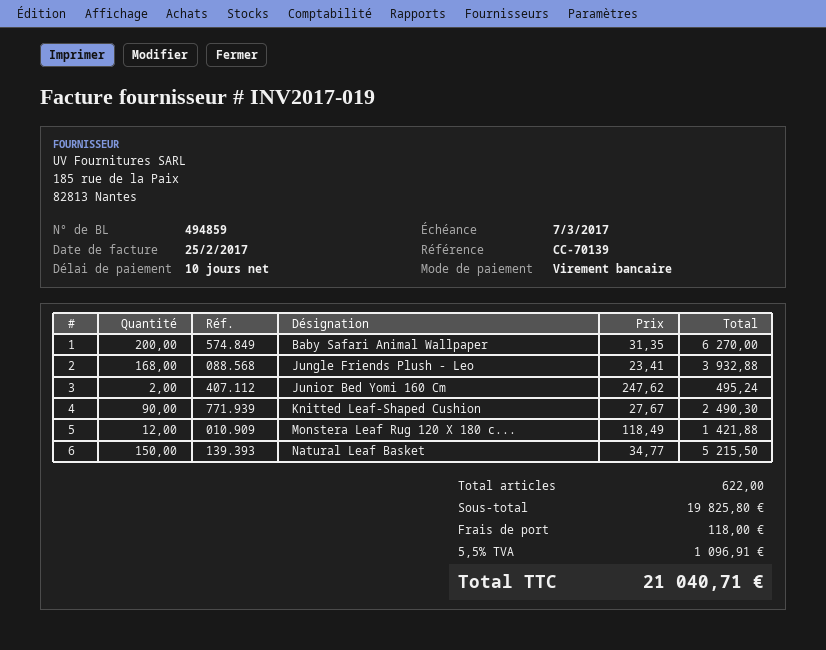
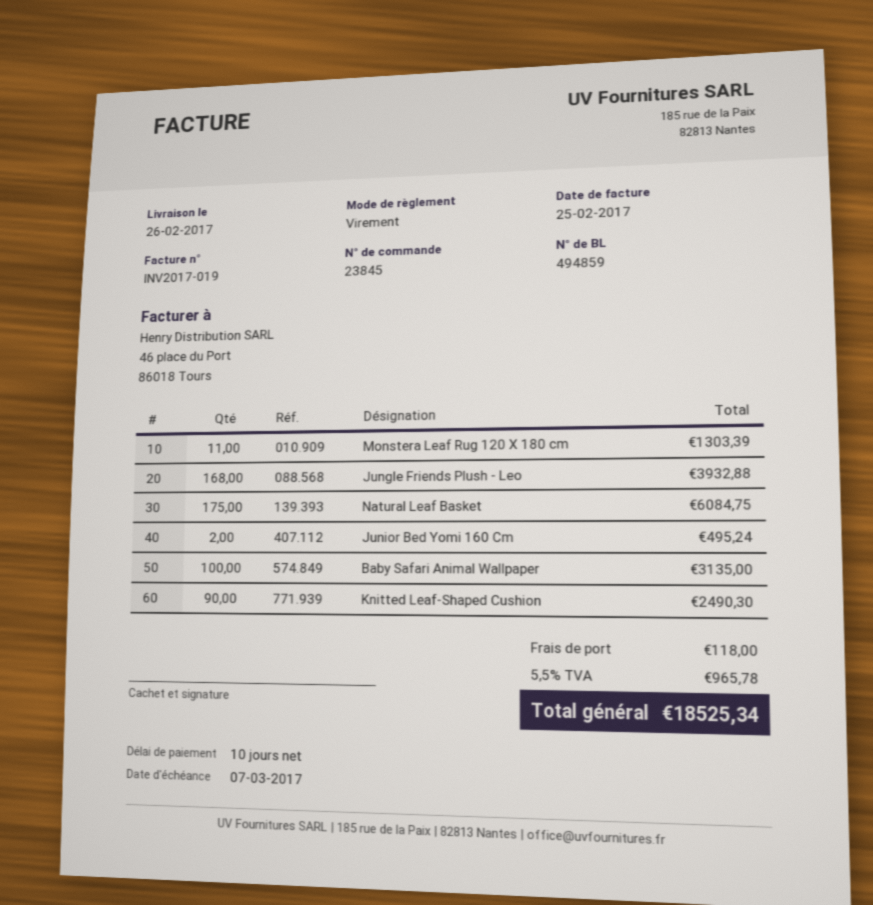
Baby Safari Animal Wallpaper: 200 for 6270.00 -> 100 for 3135.00
Monstera Leaf Rug 120 X 180 c...: 12 for 1421.88 -> 11 for 1303.39
Natural Leaf Basket: 150 for 5215.50 -> 175 for 6084.75
tax: 5.5% = 1096.91 -> 5.5% = 965.78
total: 21040.71 -> 18525.34

